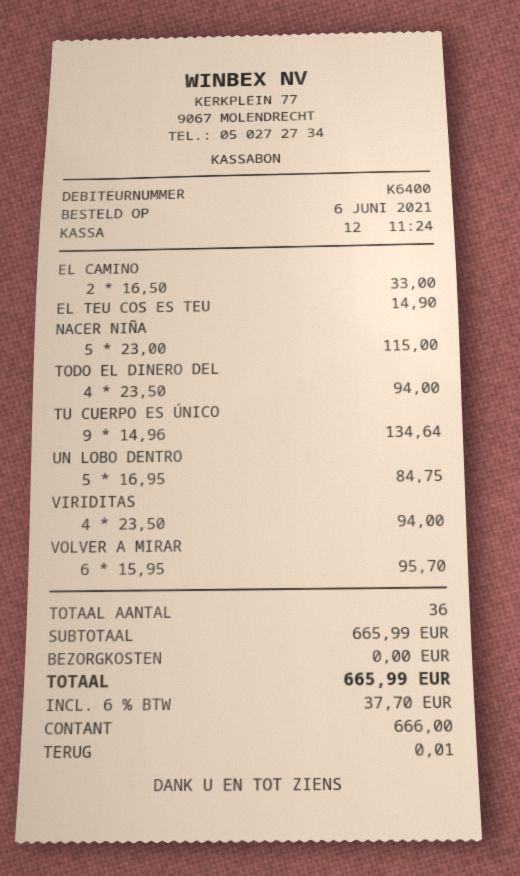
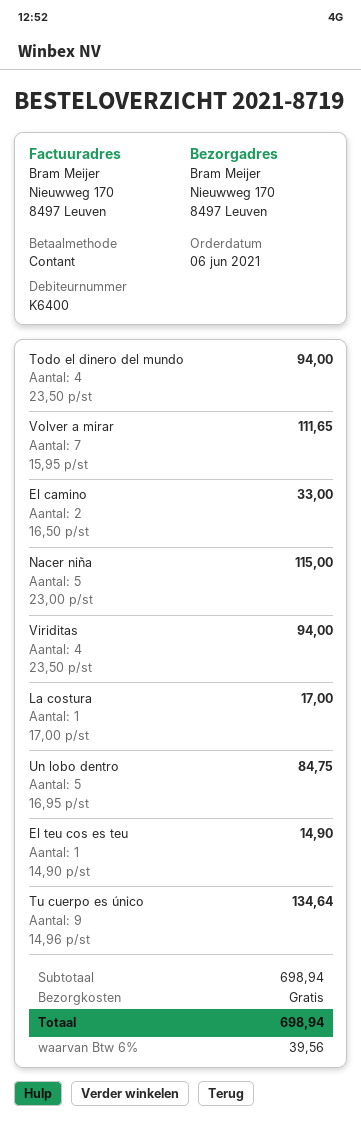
VOLVER A MIRAR: 6 x 15.95 = 95.70 -> 7 x 15.95 = 111.65
La costura: none -> 1 x 17.00 = 17.00
subtotal: 665.99 -> 698.94
tax: 6% = 37.70 -> 6% = 39.56
total: 665.99 -> 698.94

